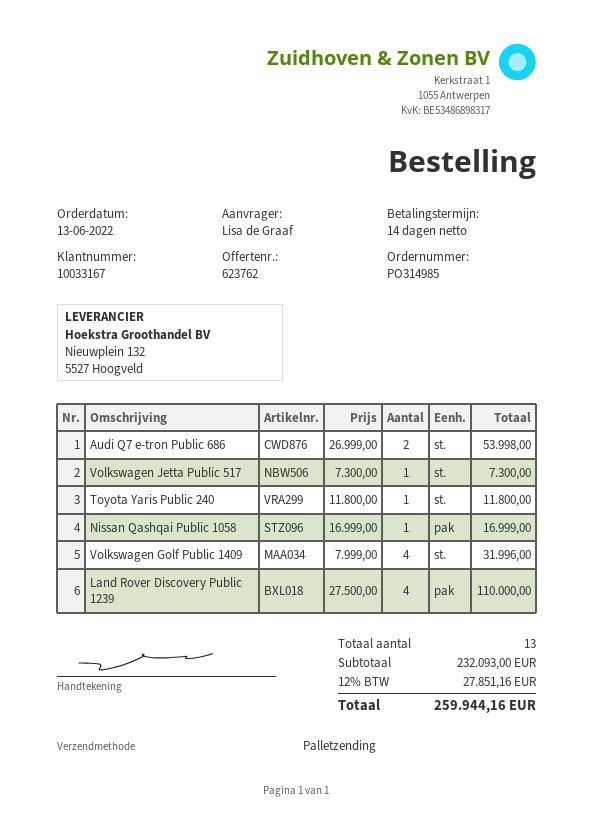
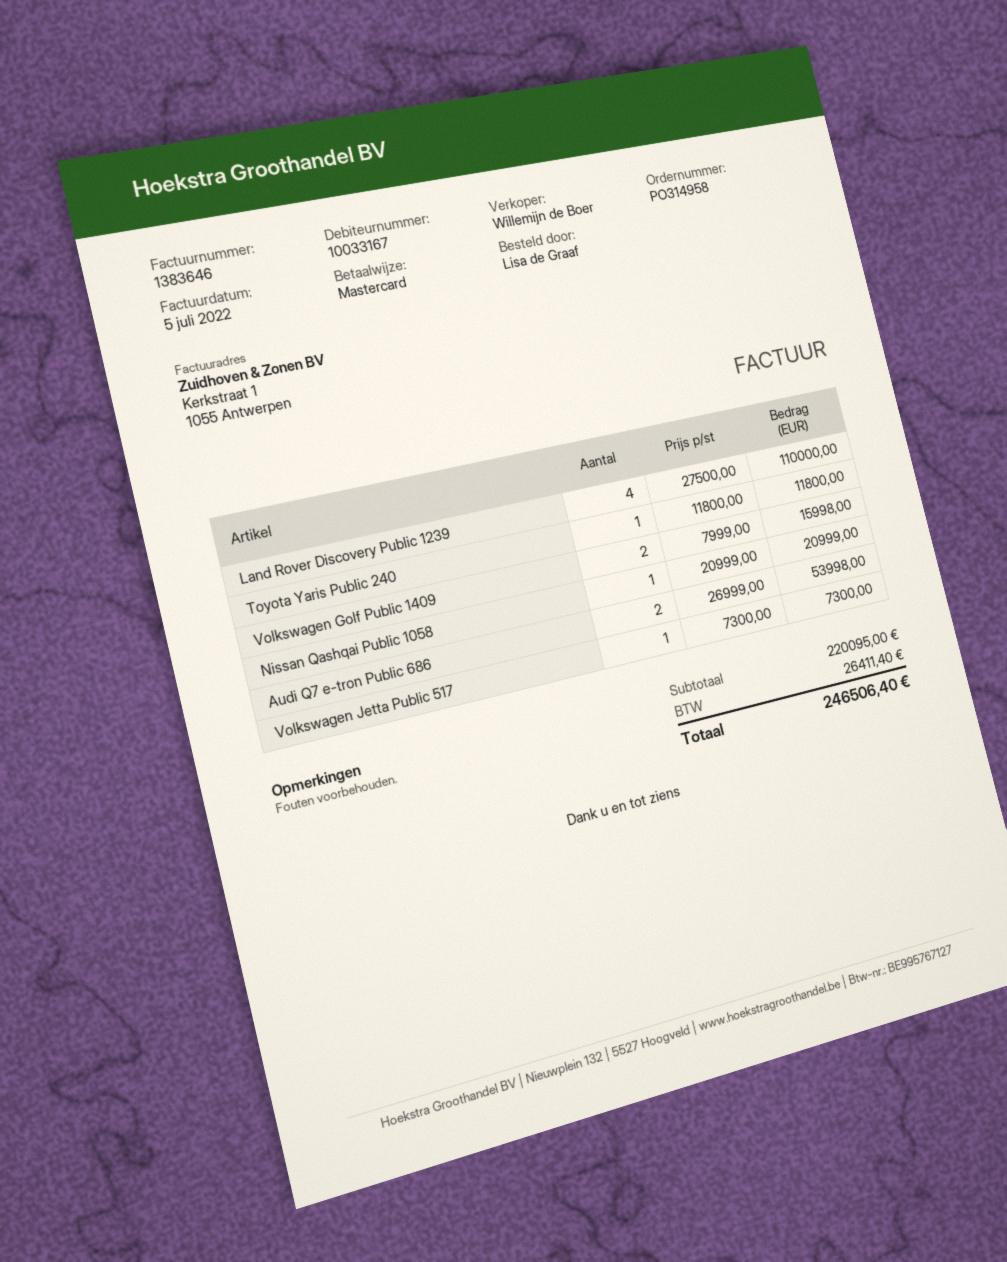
order number: PO314985 -> PO314958
Nissan Qashqai Public 1058: 1 x 16999.00 = 16999.00 -> 1 x 20999.00 = 20999.00
Volkswagen Golf Public 1409: 4 x 7999.00 = 31996.00 -> 2 x 7999.00 = 15998.00
subtotal: 232093.00 -> 220095.00
tax: 27851.16 -> 26411.40
total: 259944.16 -> 246506.40

